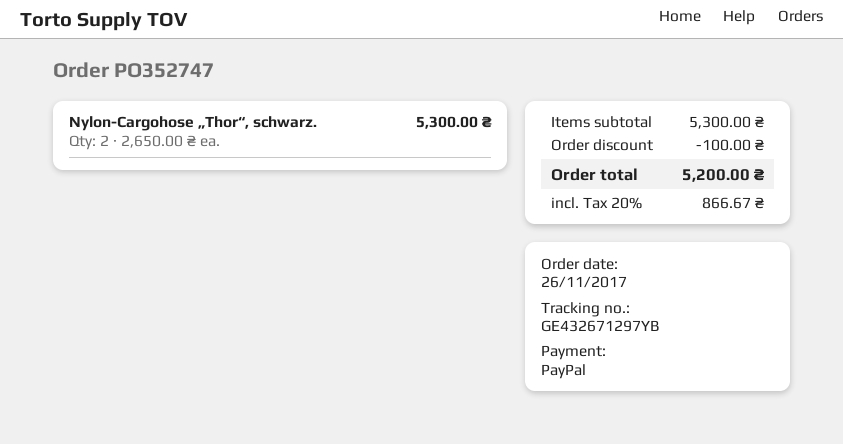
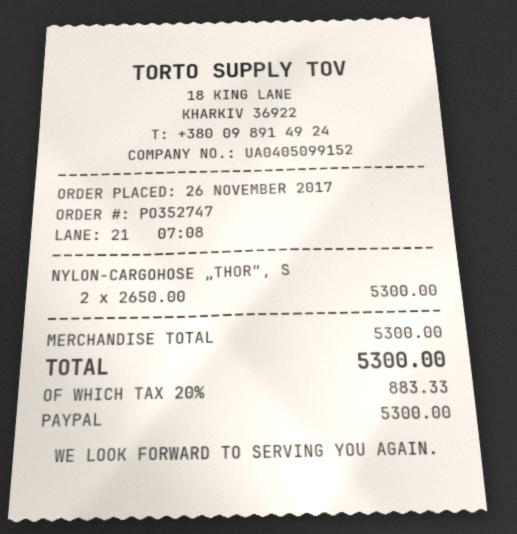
discount: 100.00 -> none
tax: 20% = 866.67 -> 20% = 883.33
total: 5200.00 -> 5300.00

